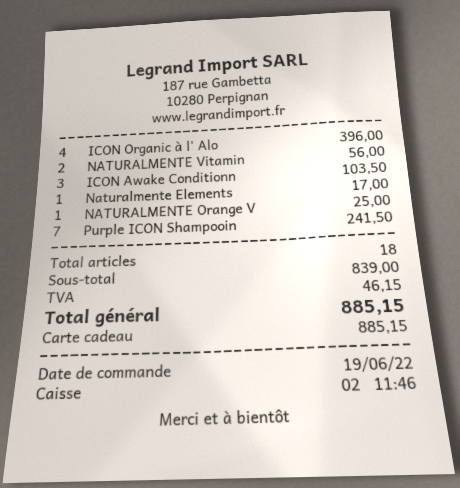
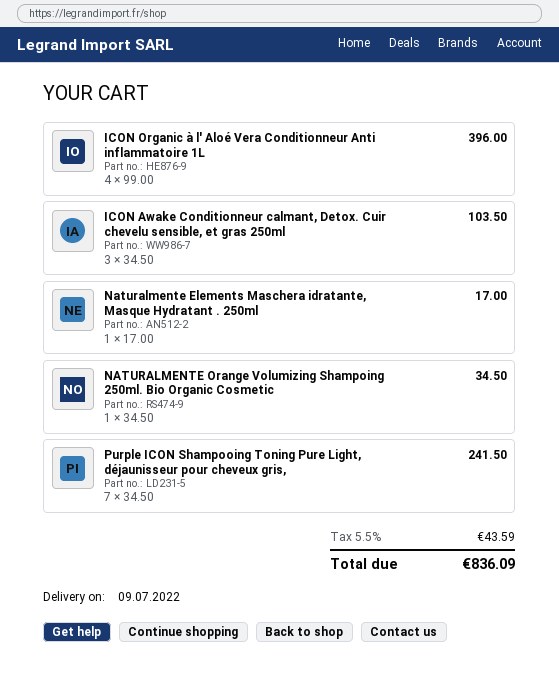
NATURALMENTE Vitamin: 2 for 56.00 -> none
NATURALMENTE Orange V: 1 for 25.00 -> 1 for 34.50
tax: 46.15 -> 43.59
total: 885.15 -> 836.09

